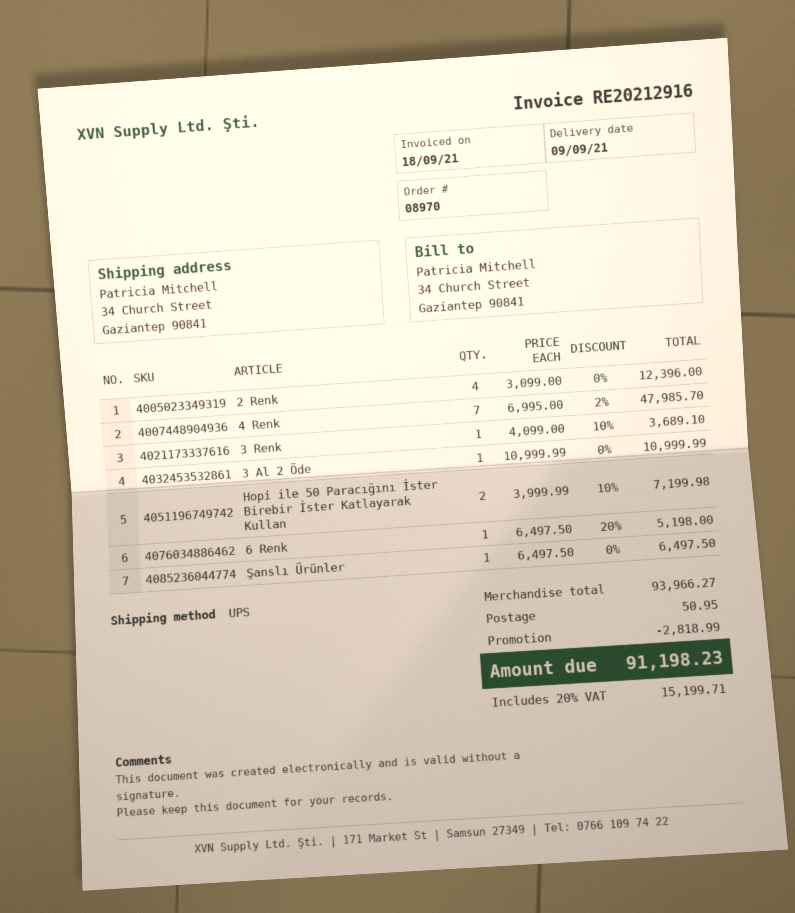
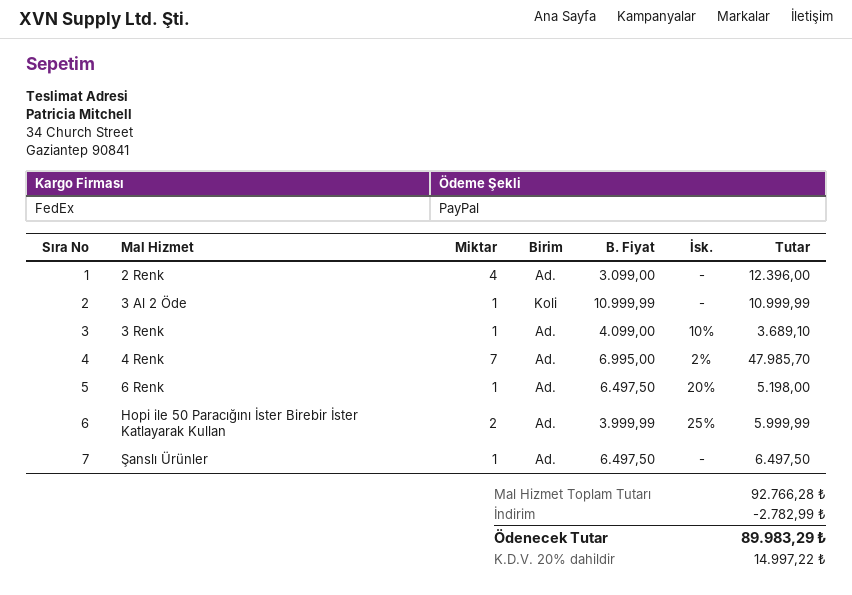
shipping method: UPS -> FedEx
Hopi ile 50 Paracığını İster Birebir İster Katlayarak Kullan: 2 x 3999.99 - 10% = 7199.98 -> 2 x 3999.99 - 25% = 5999.99
subtotal: 93966.27 -> 92766.28
discount: 2818.99 -> 2782.99
shipping: 50.95 -> none
tax: 20% = 15199.71 -> 20% = 14997.22
total: 91198.23 -> 89983.29

